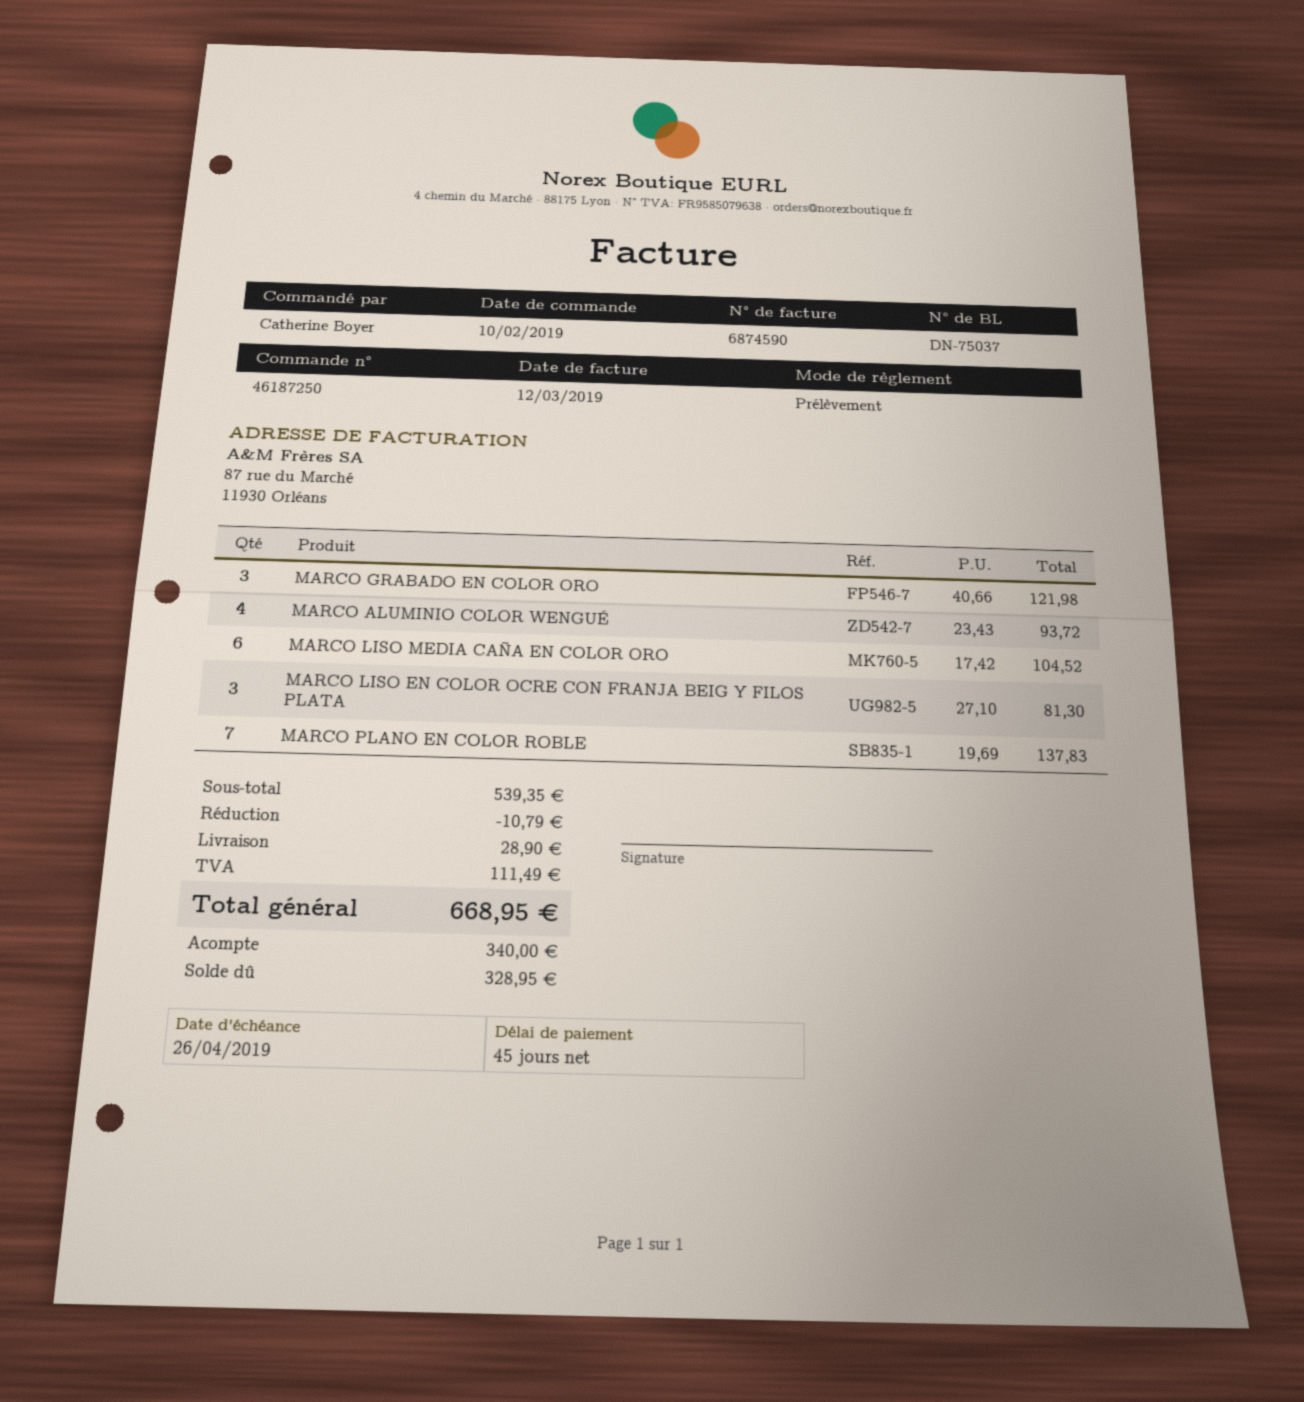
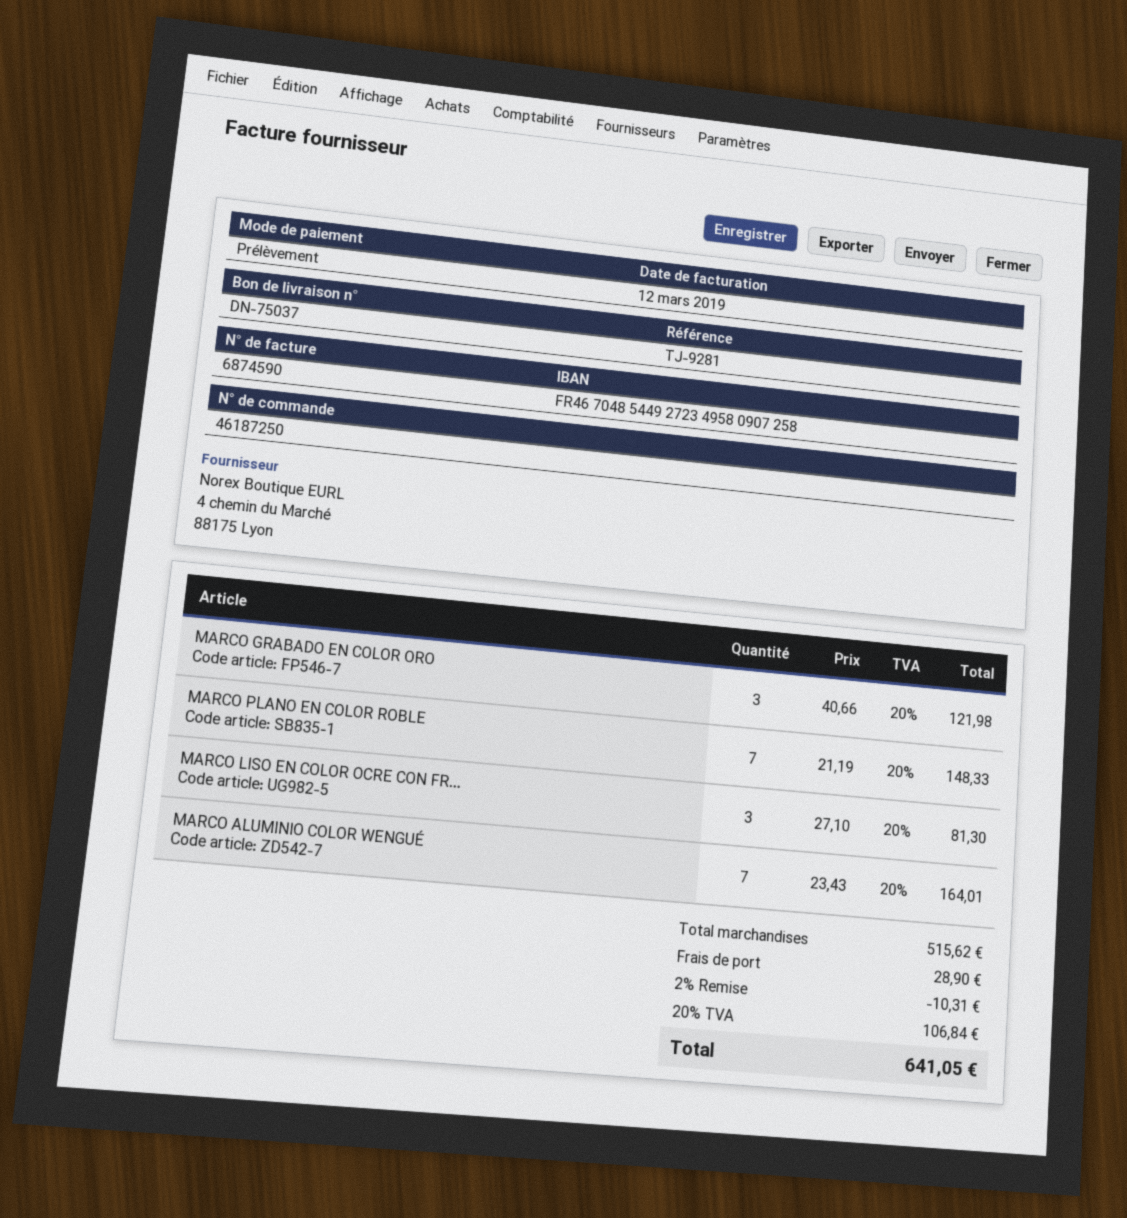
MARCO ALUMINIO COLOR WENGUÉ: 4 x 23.43 = 93.72 -> 7 x 23.43 = 164.01
MARCO LISO MEDIA CAÑA EN COLOR ORO: 6 x 17.42 = 104.52 -> none
MARCO PLANO EN COLOR ROBLE: 7 x 19.69 = 137.83 -> 7 x 21.19 = 148.33
subtotal: 539.35 -> 515.62
discount: 10.79 -> 10.31
tax: 111.49 -> 106.84
total: 668.95 -> 641.05

